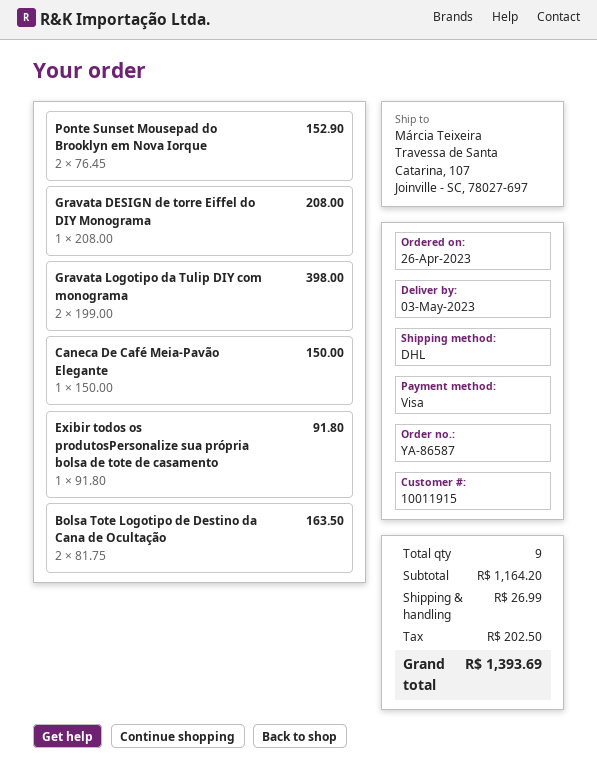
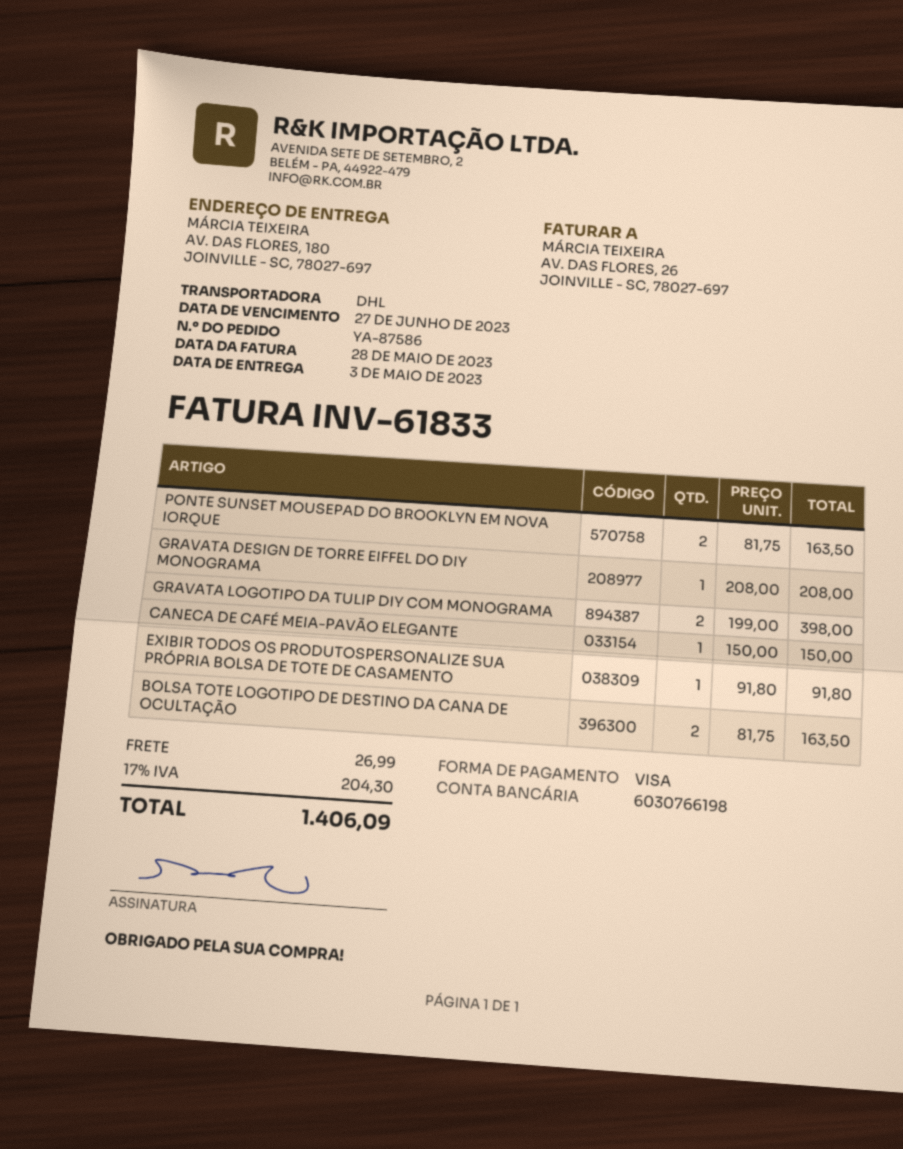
order number: YA-86587 -> YA-87586
ship to: Travessa de Santa Catarina, 107, Joinville - SC, 78027-697 -> AV. DAS FLORES, 180, JOINVILLE - SC, 78027-697
Ponte Sunset Mousepad do Brooklyn em Nova Iorque: 2 x 76.45 = 152.90 -> 2 x 81.75 = 163.50
tax: 202.50 -> 204.30
total: 1393.69 -> 1406.09

